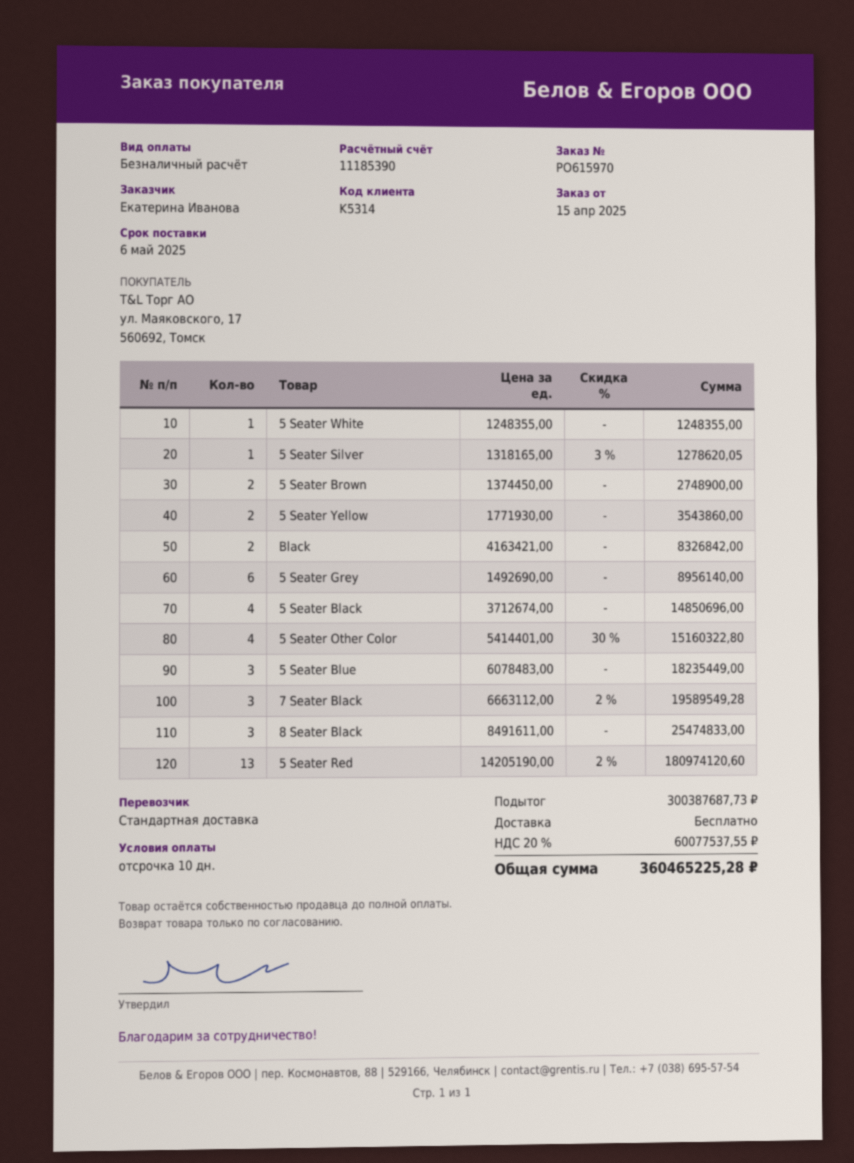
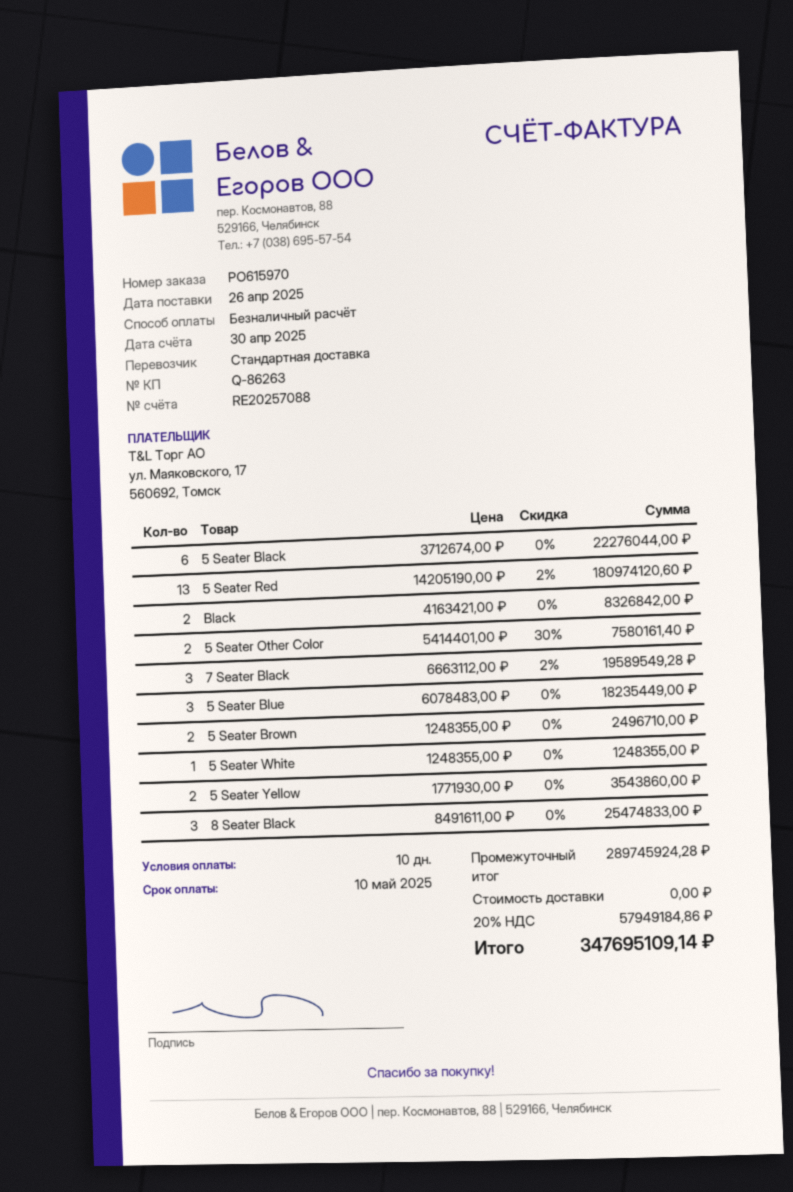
delivery date: 2025-05-06 -> 2025-04-26
5 Seater Silver: 1 x 1318165.00 - 3% = 1278620.05 -> none
5 Seater Brown: 2 x 1374450.00 = 2748900.00 -> 2 x 1248355.00 = 2496710.00
5 Seater Grey: 6 x 1492690.00 = 8956140.00 -> none
5 Seater Black: 4 x 3712674.00 = 14850696.00 -> 6 x 3712674.00 = 22276044.00
5 Seater Other Color: 4 x 5414401.00 - 30% = 15160322.80 -> 2 x 5414401.00 - 30% = 7580161.40
subtotal: 300387687.73 -> 289745924.28
tax: 20% = 60077537.55 -> 20% = 57949184.86
total: 360465225.28 -> 347695109.14

